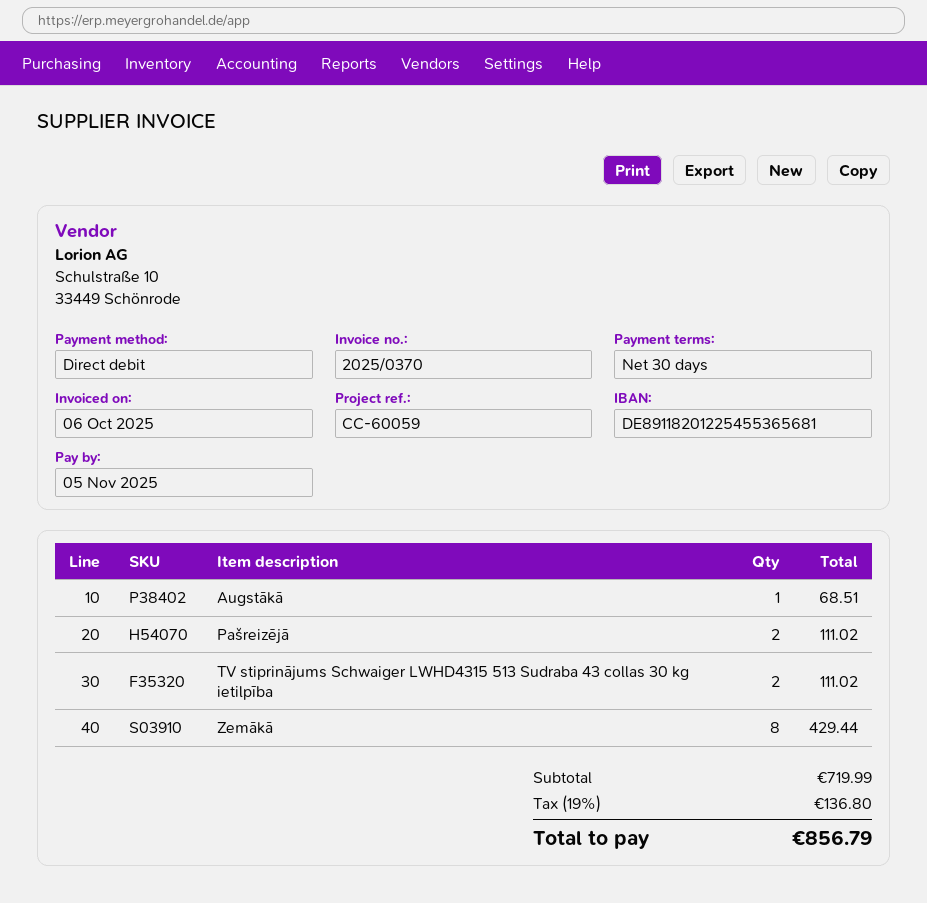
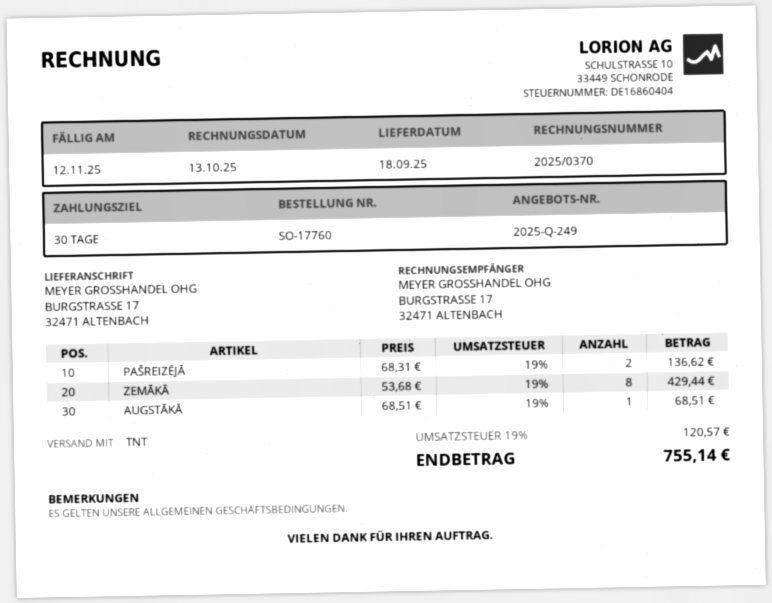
invoice date: 2025-10-06 -> 2025-10-13
due date: 2025-11-05 -> 2025-11-12
Pašreizējā: 2 for 111.02 -> 2 for 136.62
TV stiprinājums Schwaiger LWHD4315 513 Sudraba 43 collas 30 kg ietilpība: 2 for 111.02 -> none
tax: 19% = 136.80 -> 19% = 120.57
total: 856.79 -> 755.14

